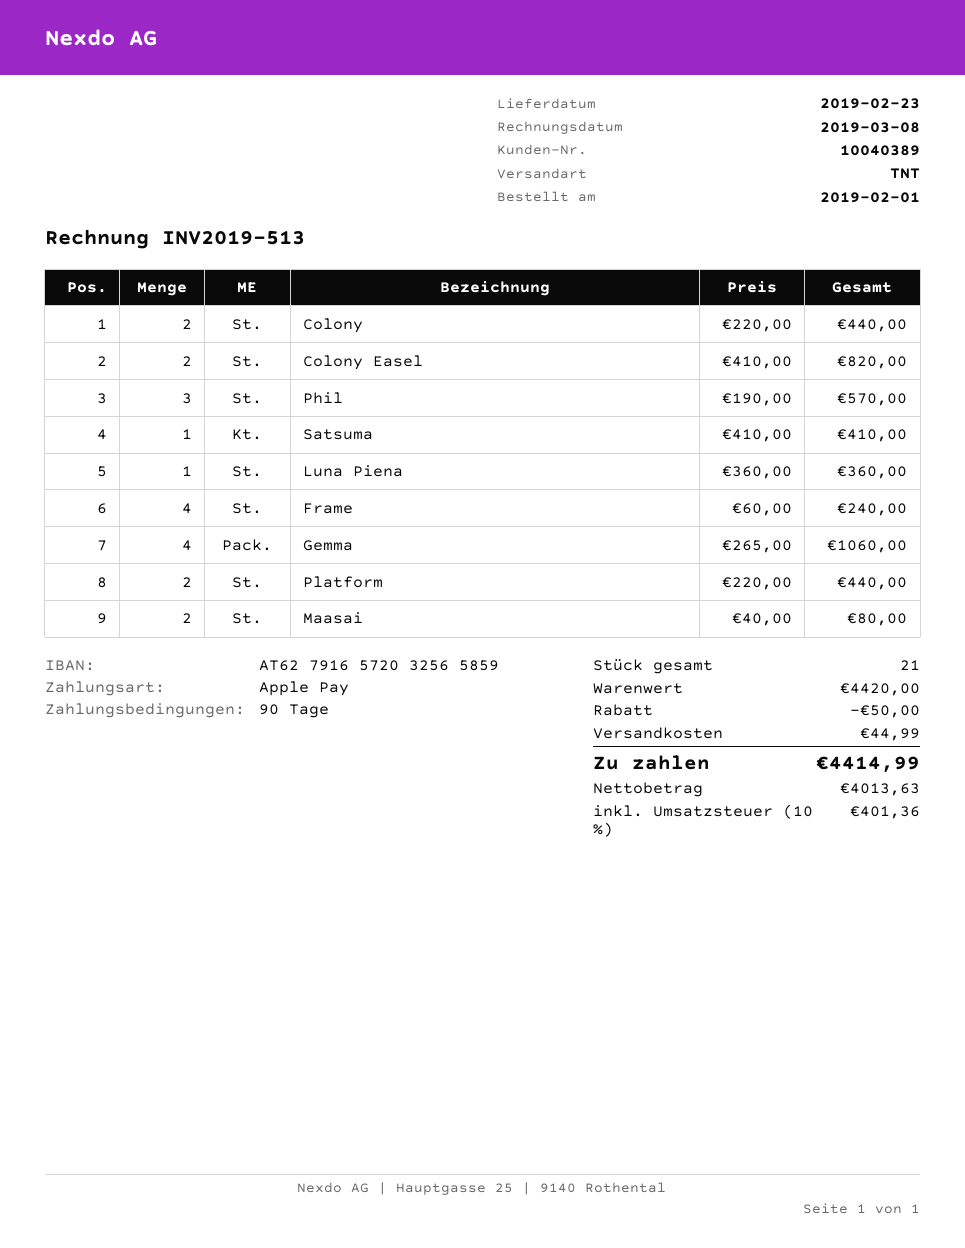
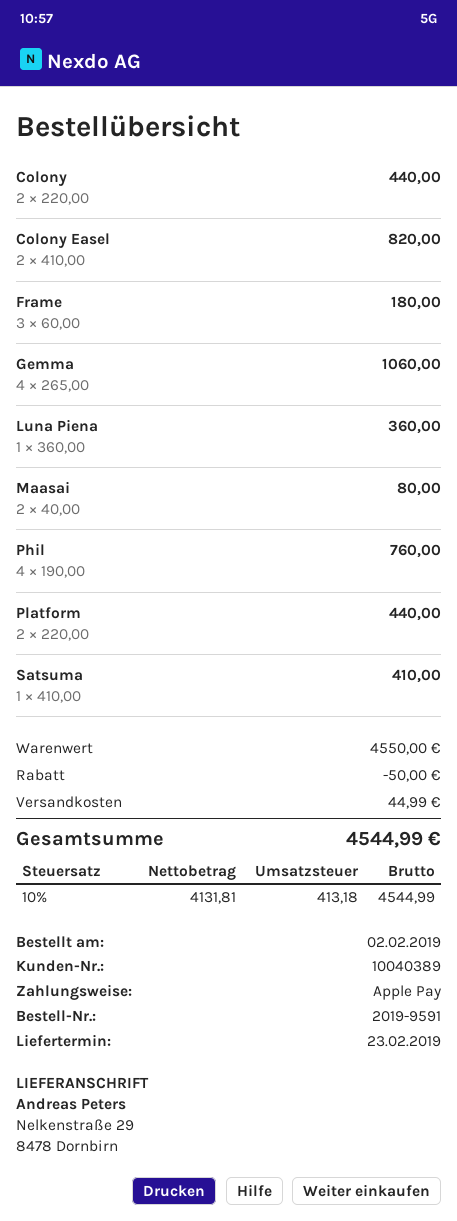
order date: 2019-02-01 -> 2019-02-02
Phil: 3 x 190.00 = 570.00 -> 4 x 190.00 = 760.00
Frame: 4 x 60.00 = 240.00 -> 3 x 60.00 = 180.00
subtotal: 4420.00 -> 4550.00
net: 4013.63 -> 4131.81
tax: 10% = 401.36 -> 10% = 413.18
total: 4414.99 -> 4544.99

